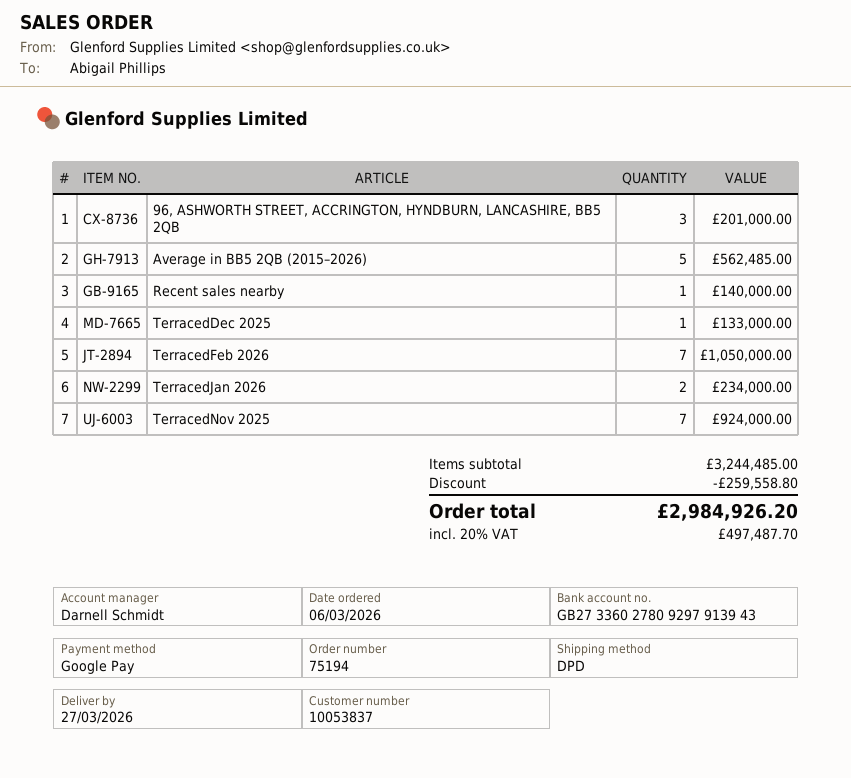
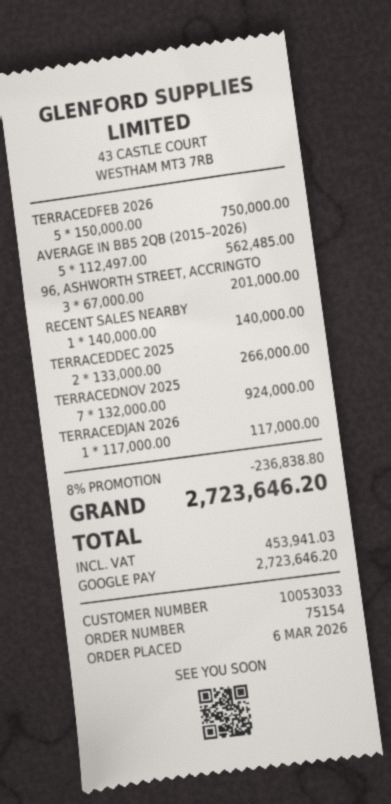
order number: 75194 -> 75154
customer number: 10053837 -> 10053033
TerracedDec 2025: 1 for 133000.00 -> 2 for 266000.00
TerracedFeb 2026: 7 for 1050000.00 -> 5 for 750000.00
TerracedJan 2026: 2 for 234000.00 -> 1 for 117000.00
discount: 259558.80 -> 236838.80
tax: 497487.70 -> 453941.03
total: 2984926.20 -> 2723646.20

